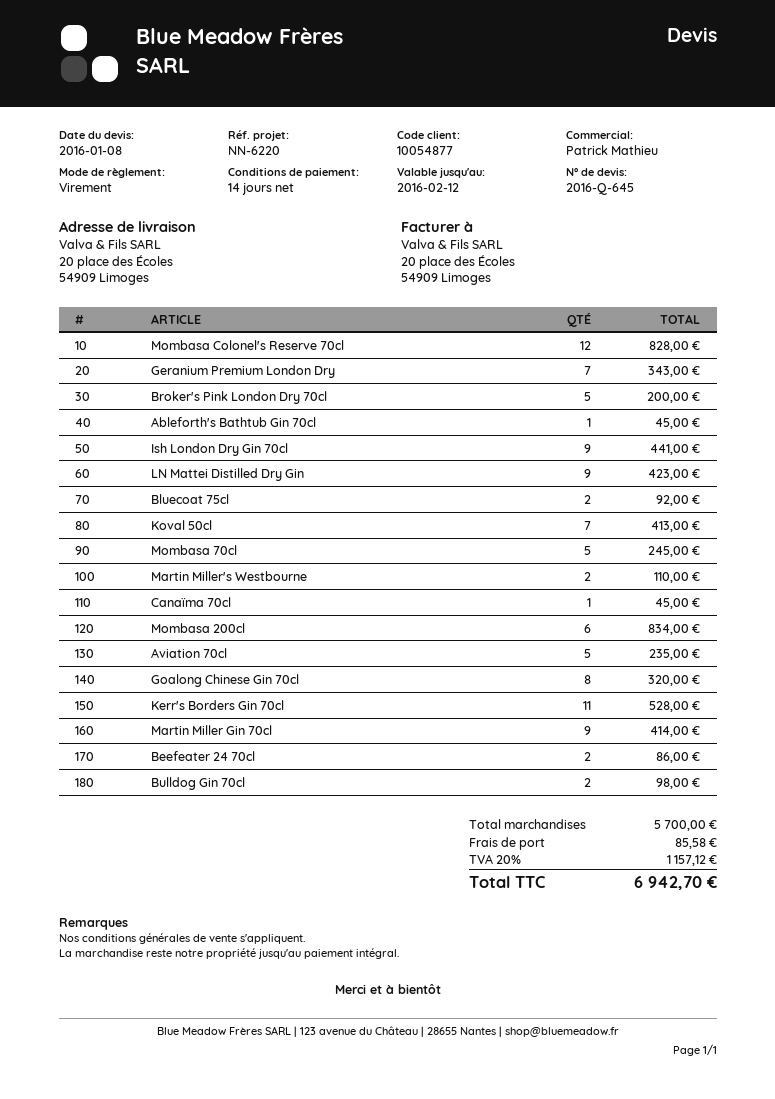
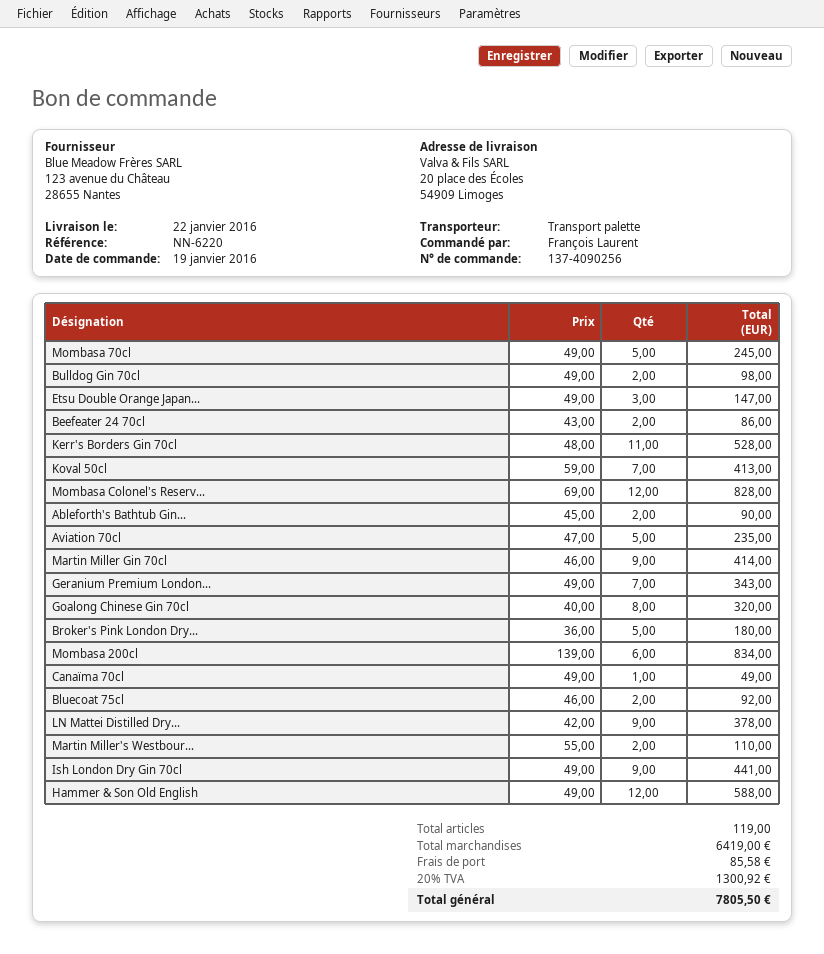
Broker's Pink London Dry 70cl: 5 for 200.00 -> 5 for 180.00
Ableforth's Bathtub Gin 70cl: 1 for 45.00 -> 2 for 90.00
LN Mattei Distilled Dry Gin: 9 for 423.00 -> 9 for 378.00
Canaïma 70cl: 1 for 45.00 -> 1 for 49.00
Etsu Double Orange Japan...: none -> 3 for 147.00
Hammer & Son Old English: none -> 12 for 588.00
subtotal: 5700.00 -> 6419.00
tax: 20% = 1157.12 -> 20% = 1300.92
total: 6942.70 -> 7805.50

